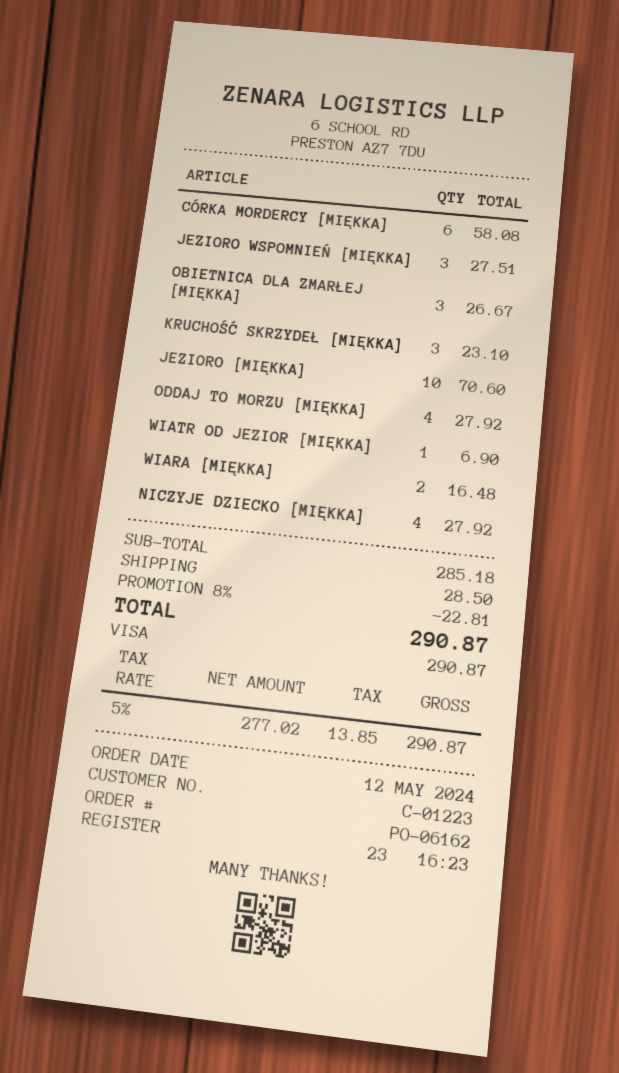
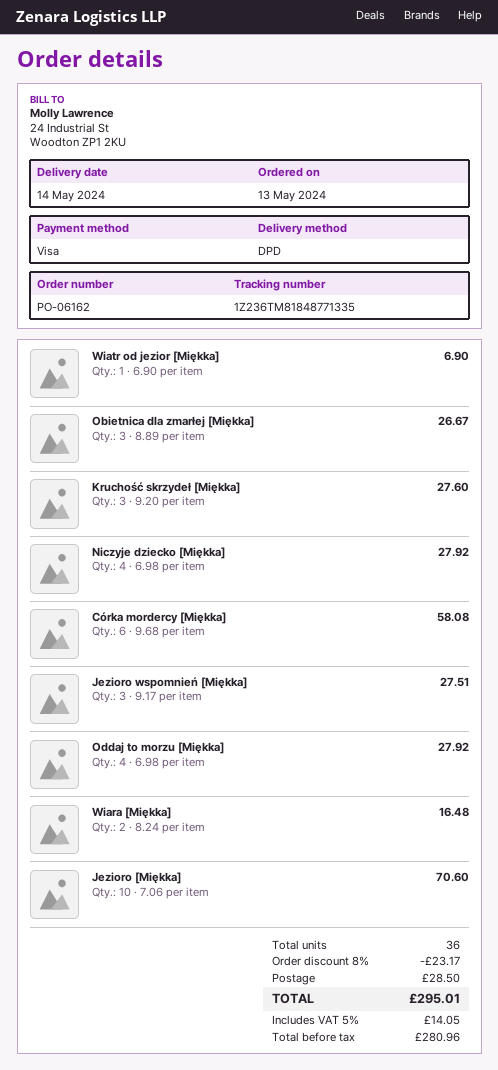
order date: 2024-05-12 -> 2024-05-13
KRUCHOŚĆ SKRZYDEŁ [MIĘKKA]: 3 for 23.10 -> 3 for 27.60
discount: 8% = 22.81 -> 8% = 23.17
net: 277.02 -> 280.96
tax: 5% = 13.85 -> 5% = 14.05
total: 290.87 -> 295.01

